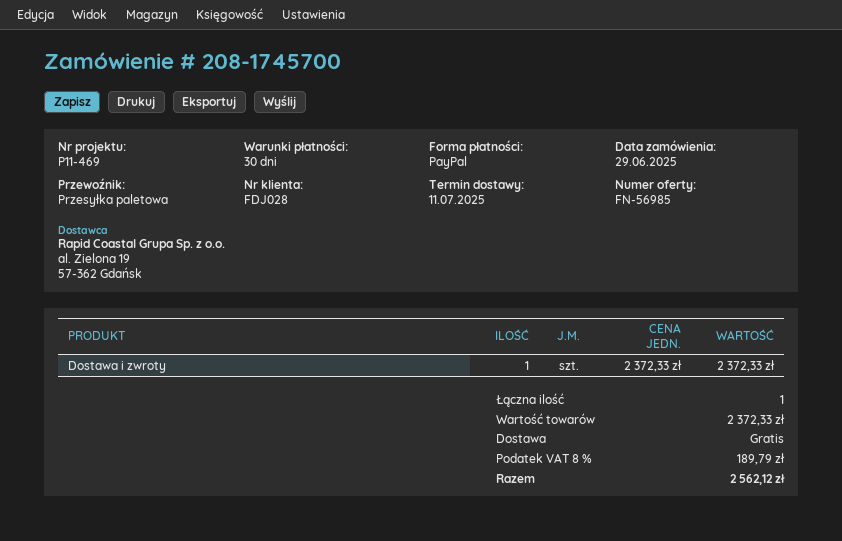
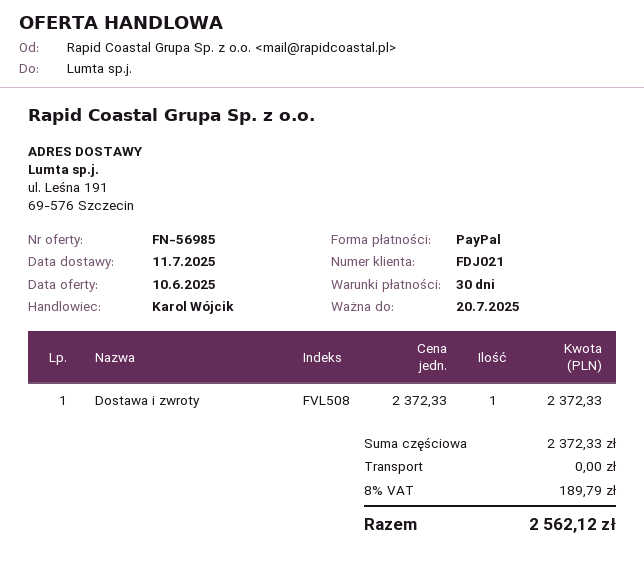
customer number: FDJ028 -> FDJ021

